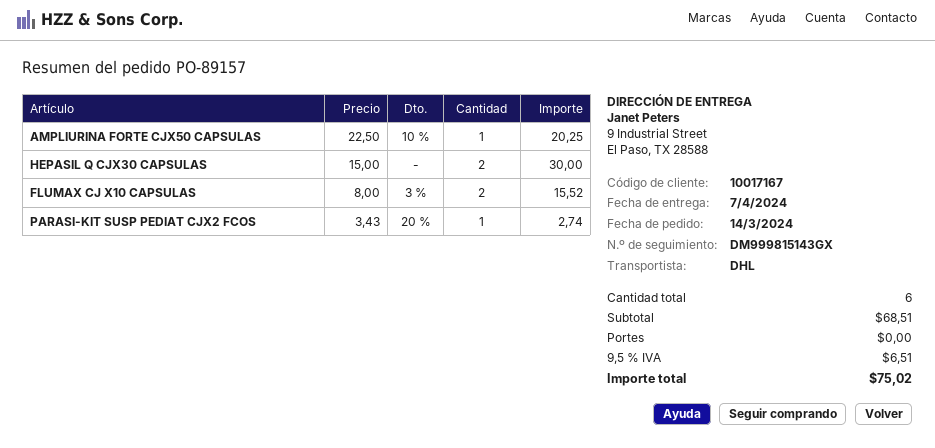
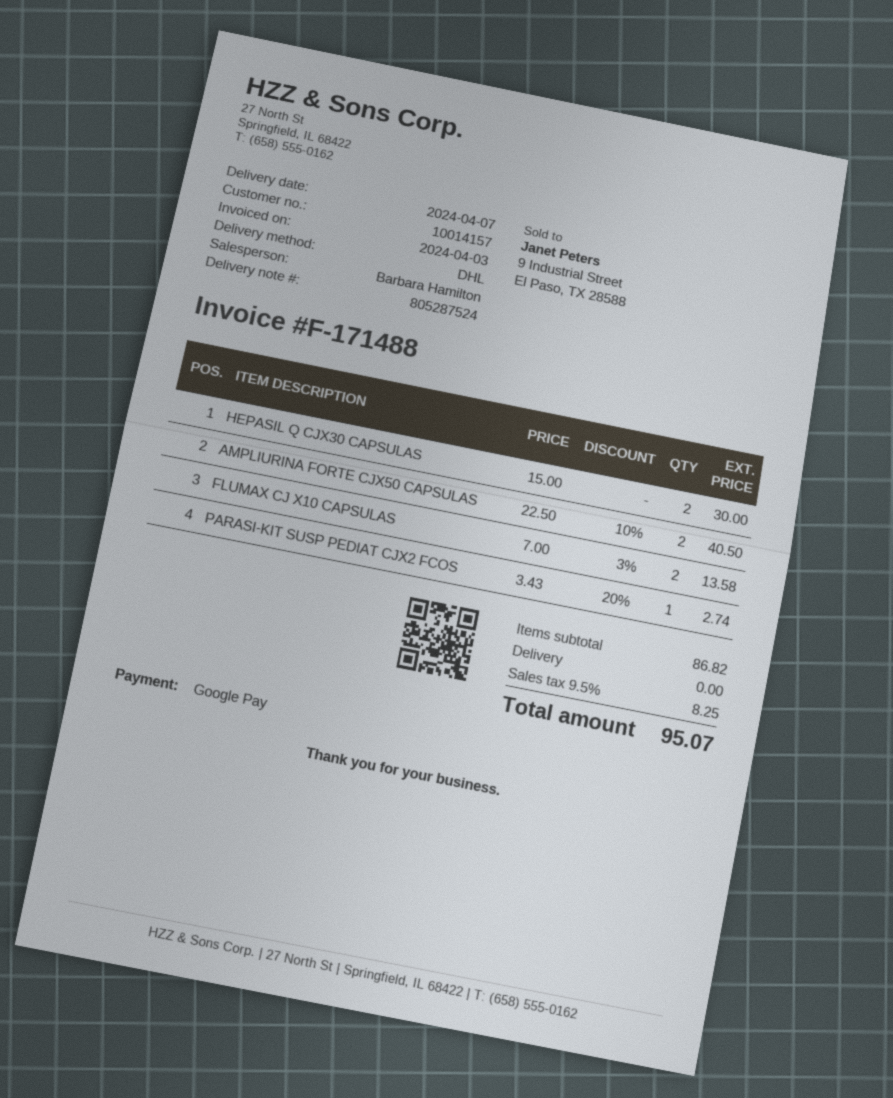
customer number: 10017167 -> 10014157
AMPLIURINA FORTE CJX50 CAPSULAS: 1 x 22.50 - 10% = 20.25 -> 2 x 22.50 - 10% = 40.50
FLUMAX CJ X10 CAPSULAS: 2 x 8.00 - 3% = 15.52 -> 2 x 7.00 - 3% = 13.58
subtotal: 68.51 -> 86.82
tax: 9.5% = 6.51 -> 9.5% = 8.25
total: 75.02 -> 95.07

